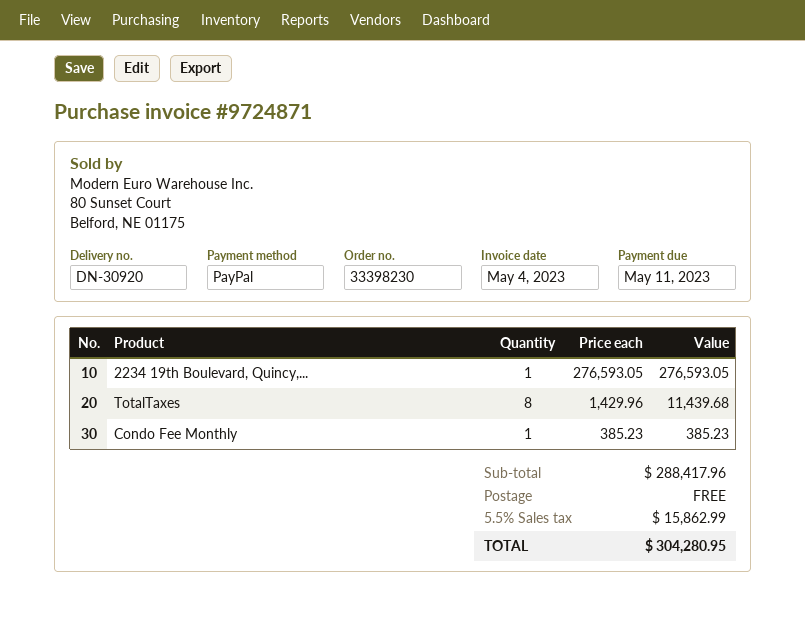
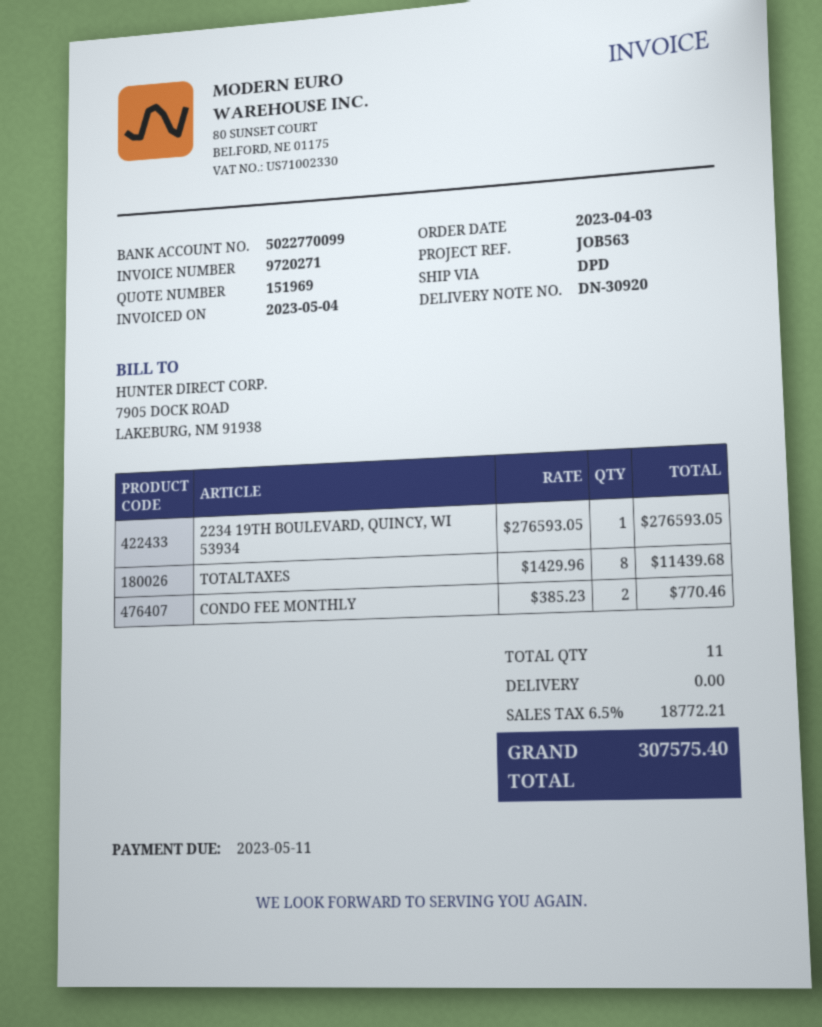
invoice number: 9724871 -> 9720271
Condo Fee Monthly: 1 x 385.23 = 385.23 -> 2 x 385.23 = 770.46
tax: 5.5% = 15862.99 -> 6.5% = 18772.21
total: 304280.95 -> 307575.40

